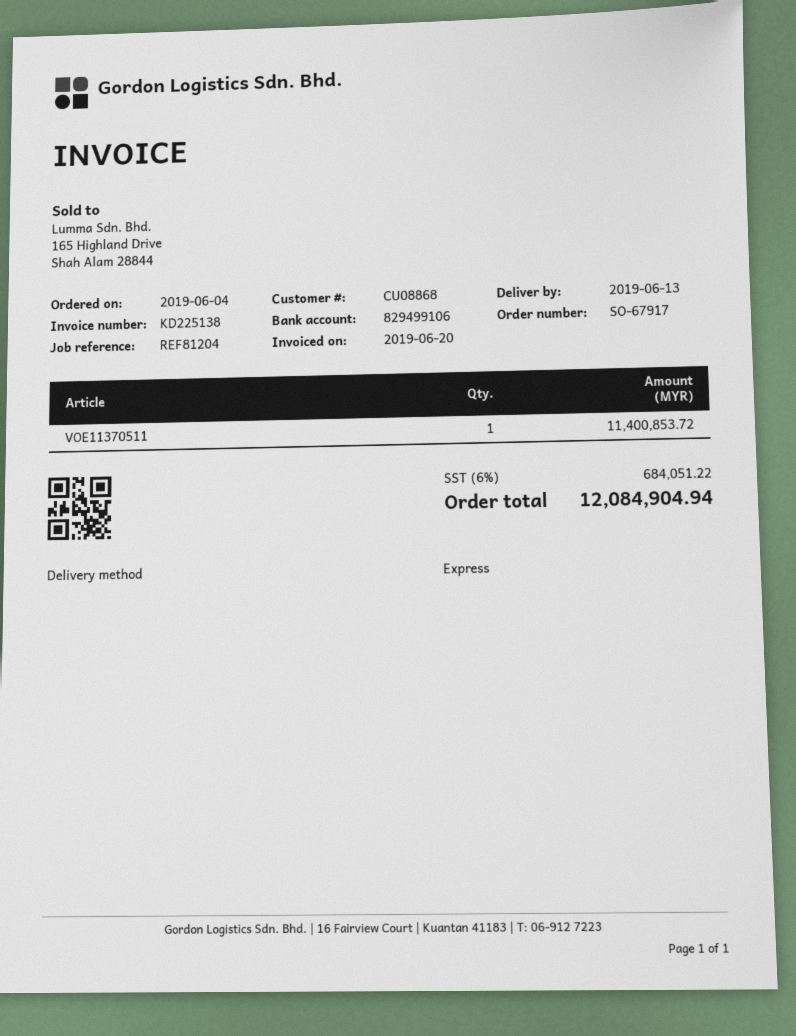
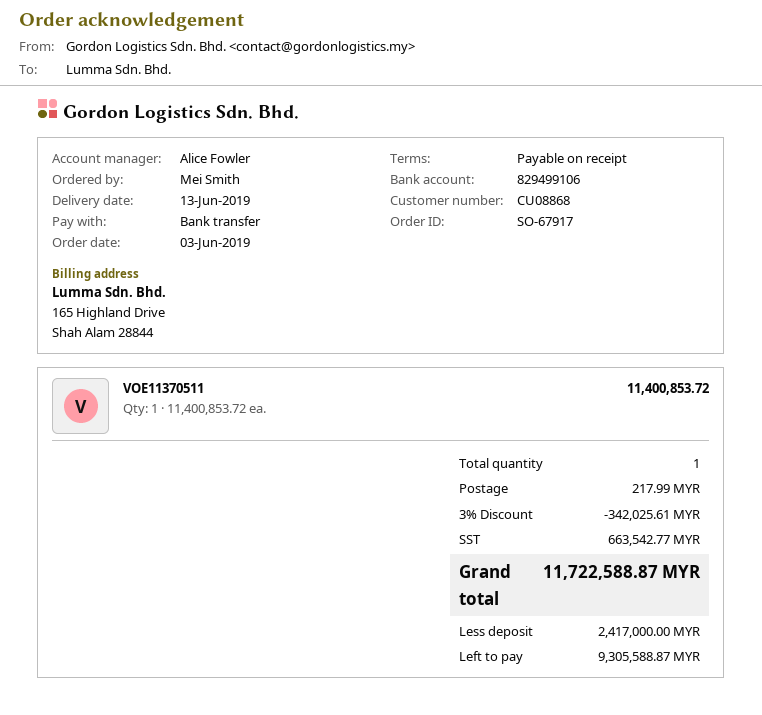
order date: 2019-06-04 -> 2019-06-03
discount: none -> 3% = 342025.61
shipping: none -> 217.99
tax: 684051.22 -> 663542.77
total: 12084904.94 -> 11722588.87

